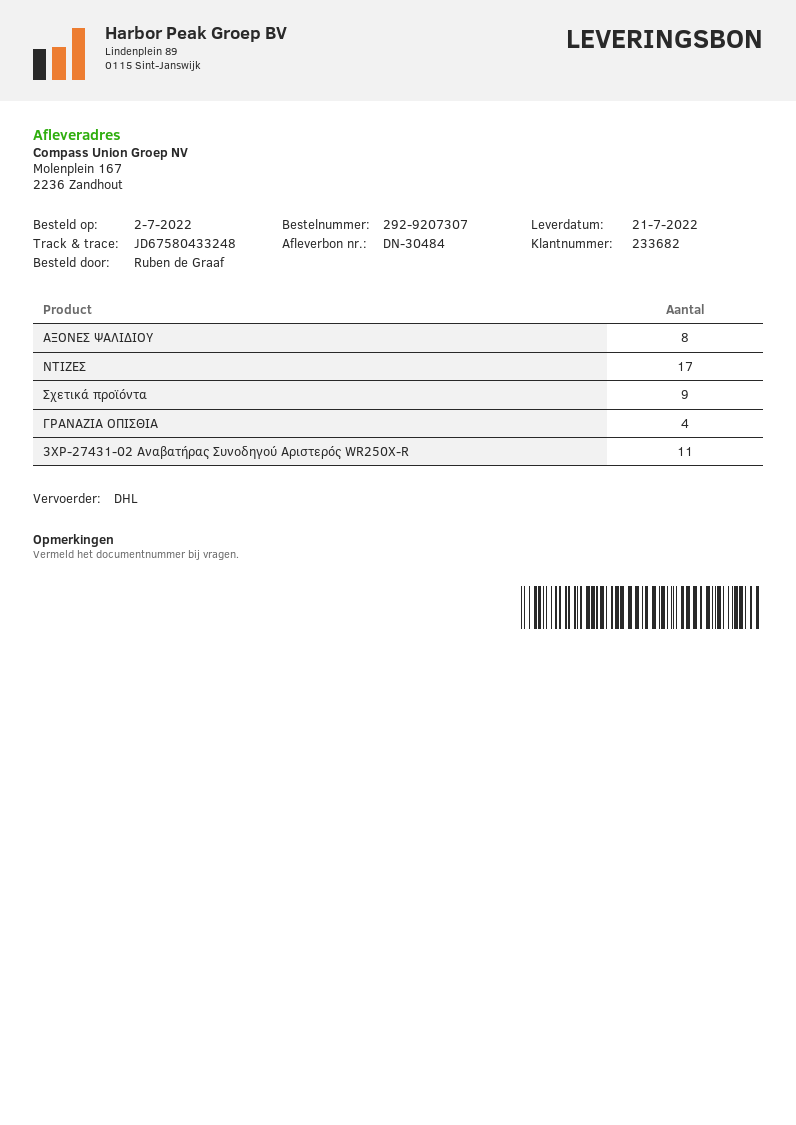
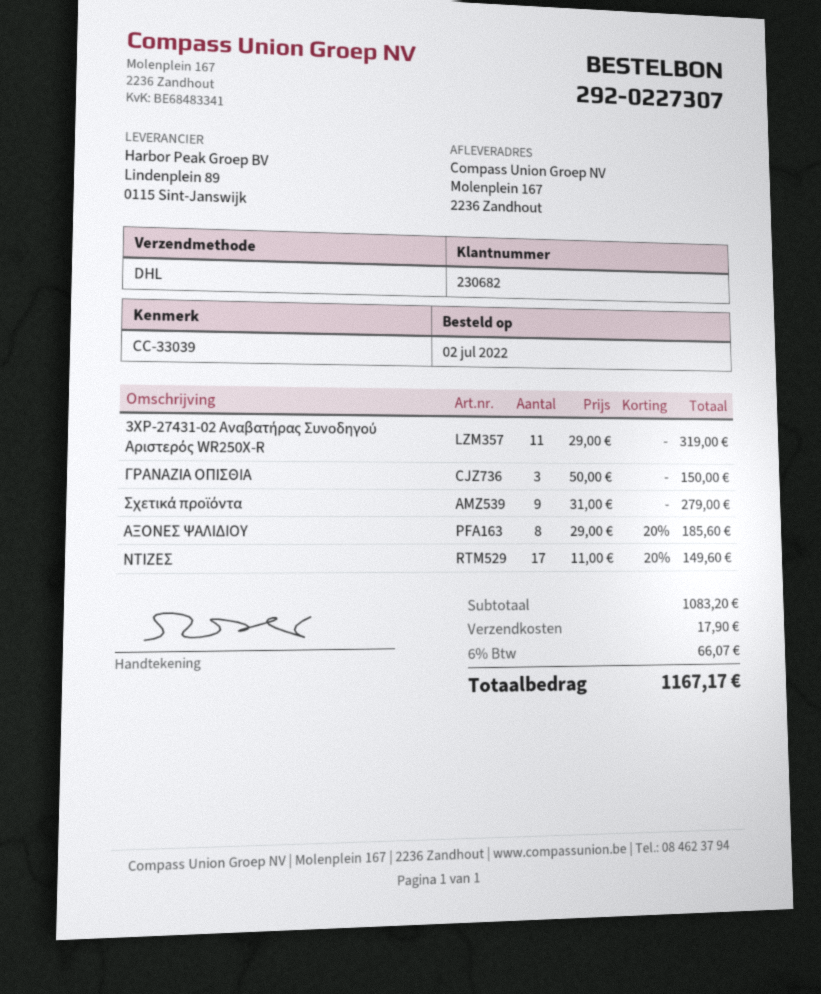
order number: 292-9207307 -> 292-0227307
customer number: 233682 -> 230682
ΓΡΑΝΑΖΙΑ ΟΠΙΣΘΙΑ: 4 -> 3

